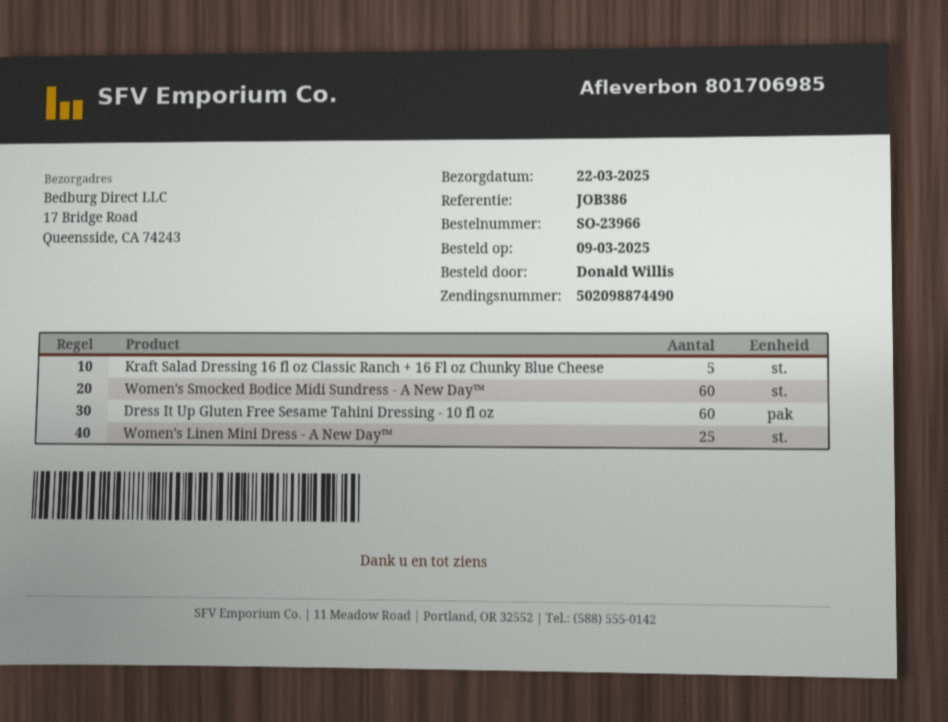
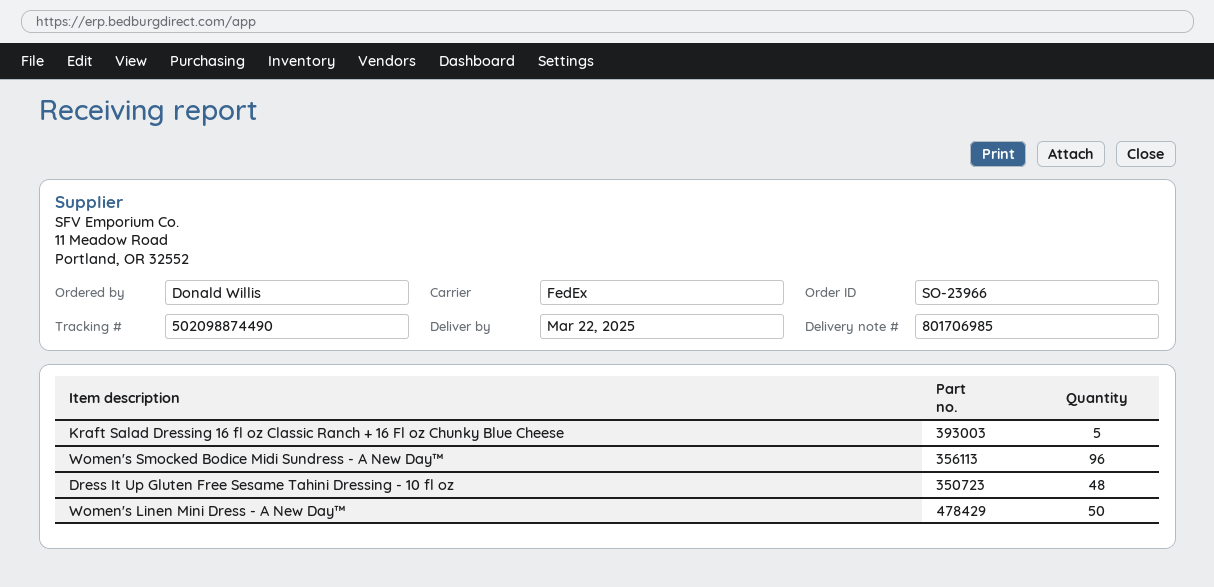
Women's Smocked Bodice Midi Sundress - A New Day™: 60 -> 96
Dress It Up Gluten Free Sesame Tahini Dressing - 10 fl oz: 60 -> 48
Women's Linen Mini Dress - A New Day™: 25 -> 50

